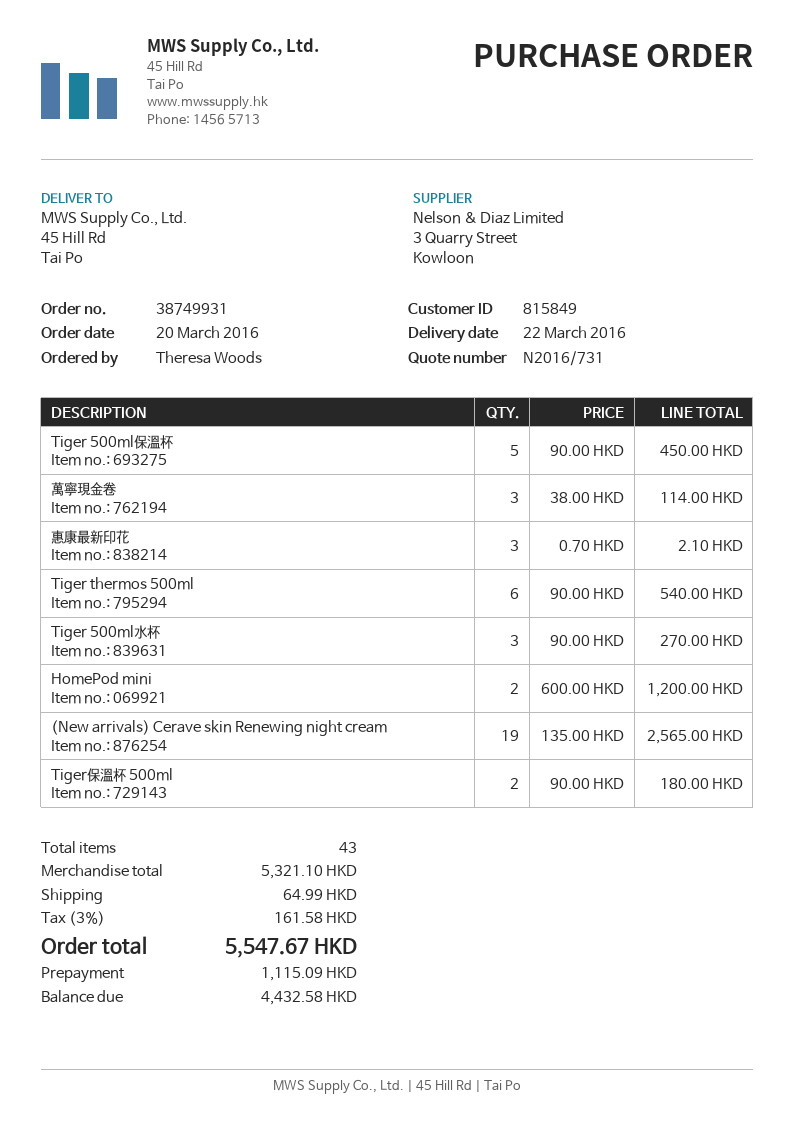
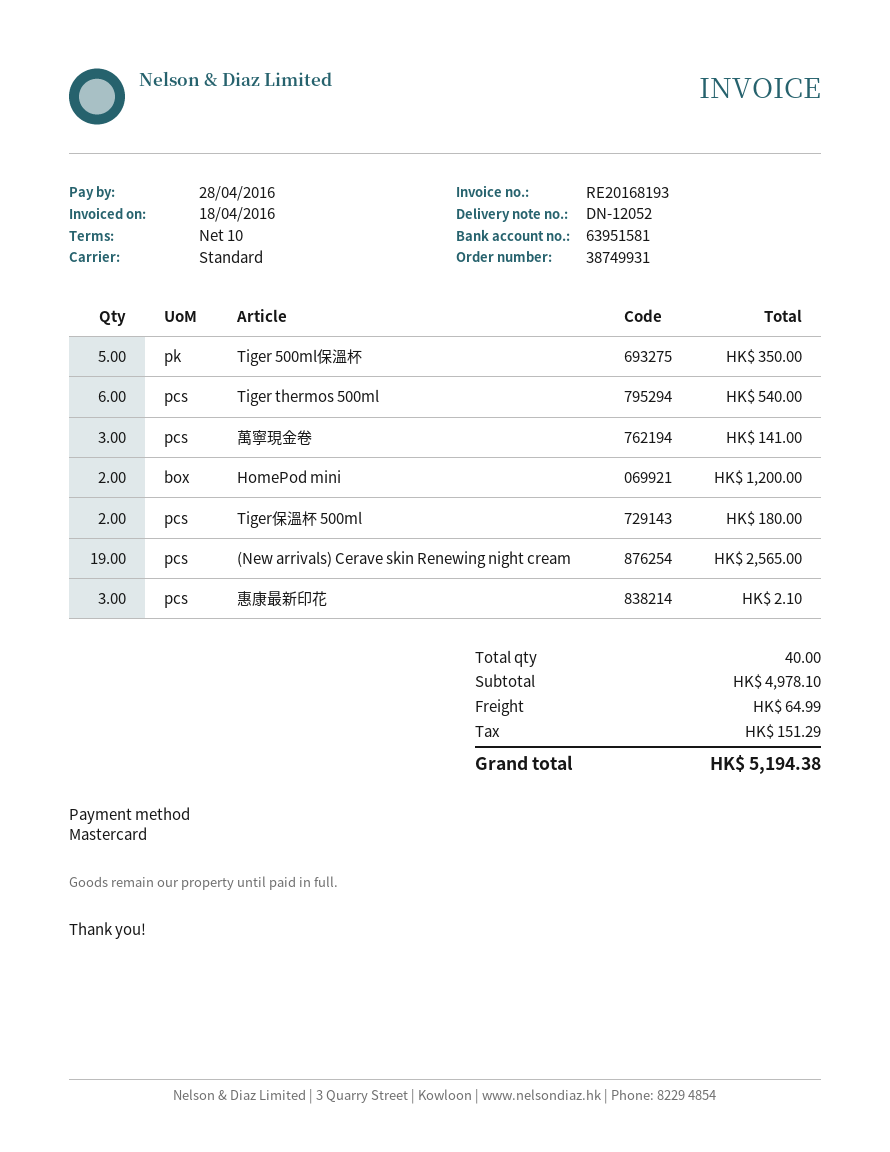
Tiger 500ml保溫杯: 5 for 450.00 -> 5 for 350.00
萬寧現金卷: 3 for 114.00 -> 3 for 141.00
Tiger 500ml水杯: 3 for 270.00 -> none
total quantity: 43 -> 40
subtotal: 5321.10 -> 4978.10
tax: 161.58 -> 151.29
total: 5547.67 -> 5194.38

